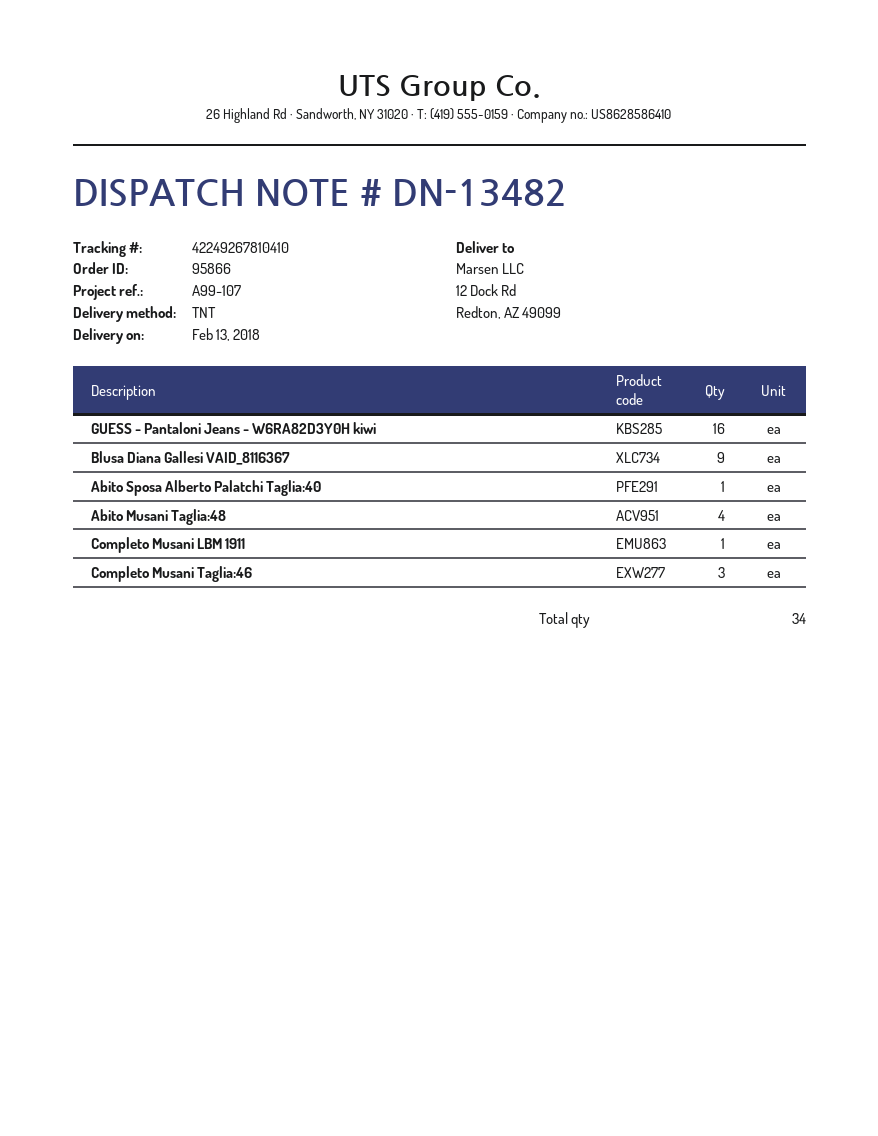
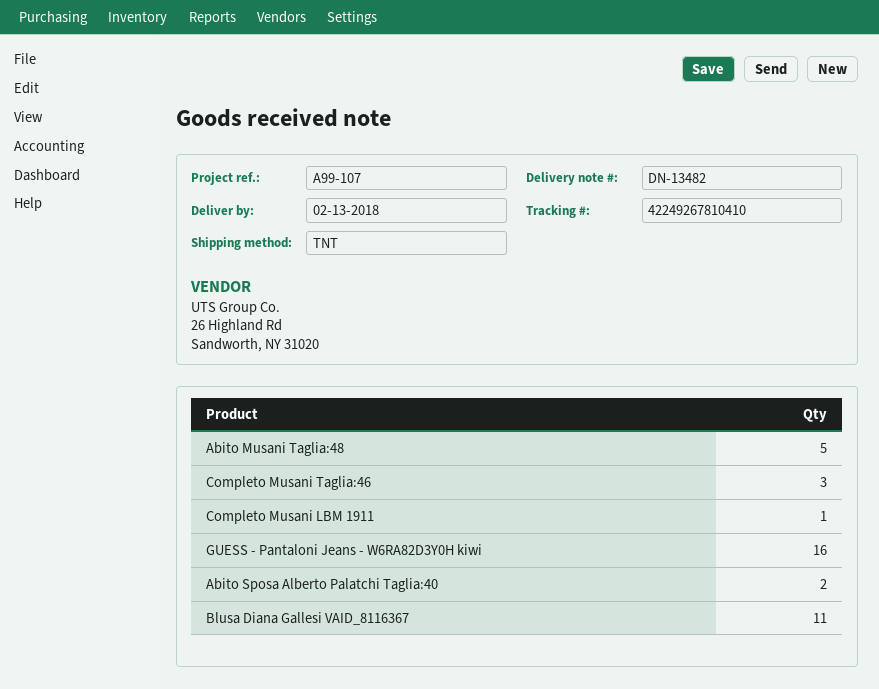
Blusa Diana Gallesi VAID_8116367: 9 -> 11
Abito Sposa Alberto Palatchi Taglia:40: 1 -> 2
Abito Musani Taglia:48: 4 -> 5

